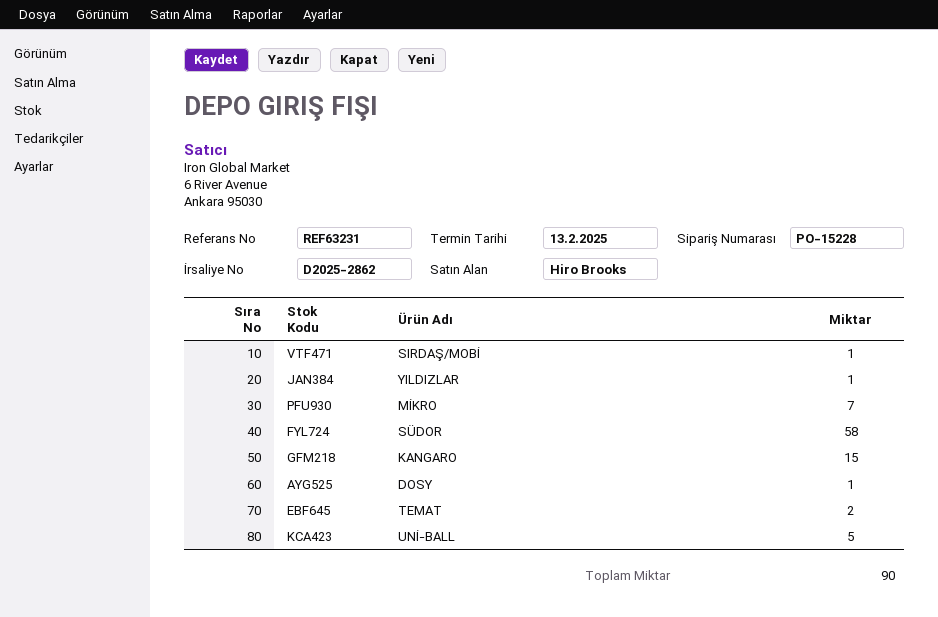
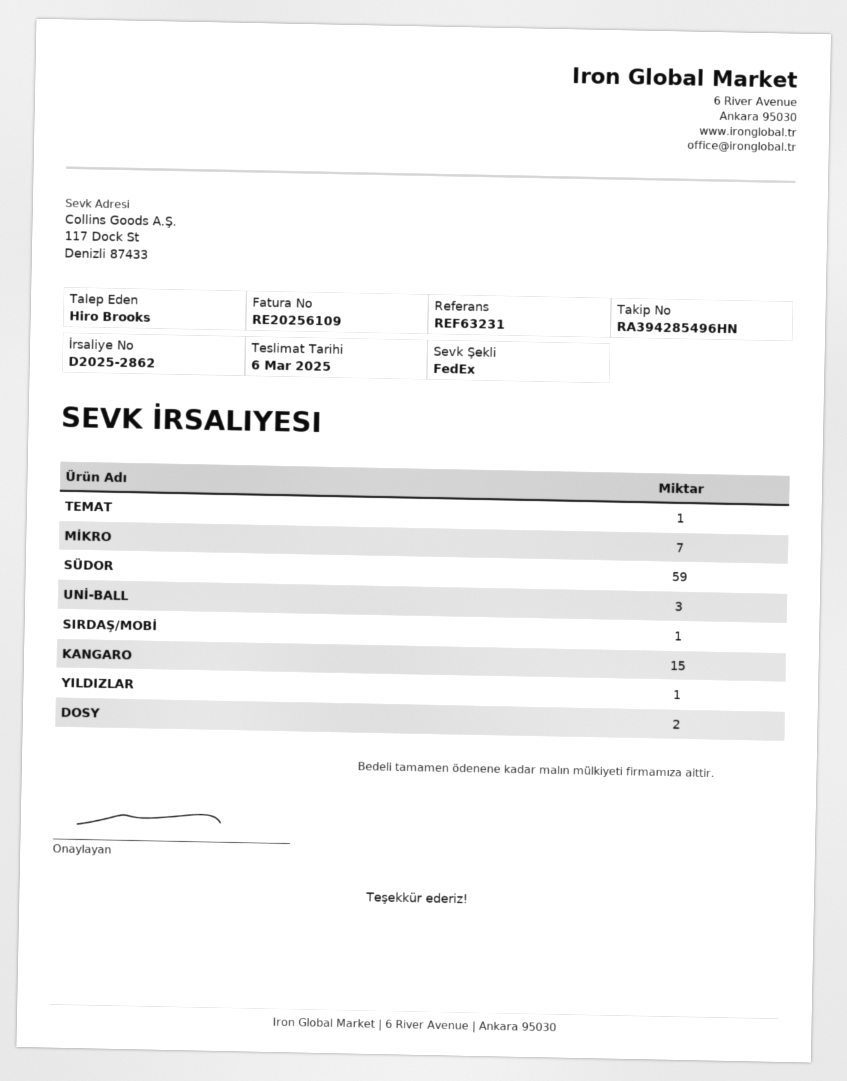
delivery date: 2025-02-13 -> 2025-03-06
SÜDOR: 58 -> 59
DOSY: 1 -> 2
TEMAT: 2 -> 1
UNİ-BALL: 5 -> 3

